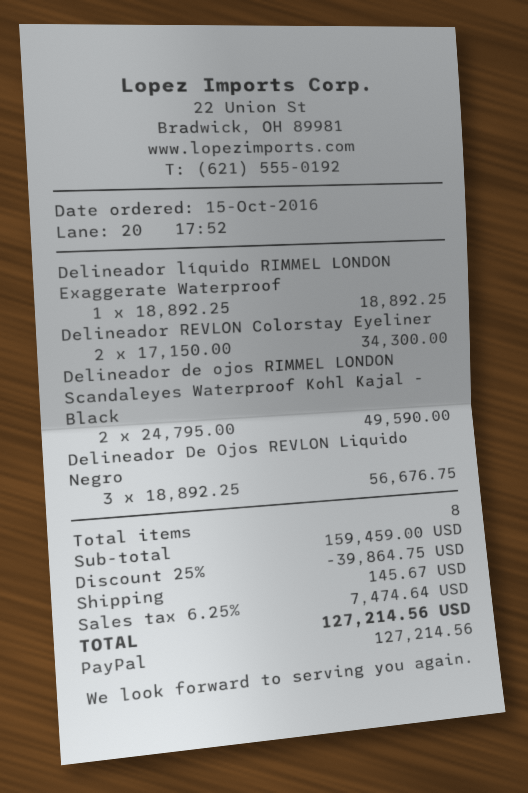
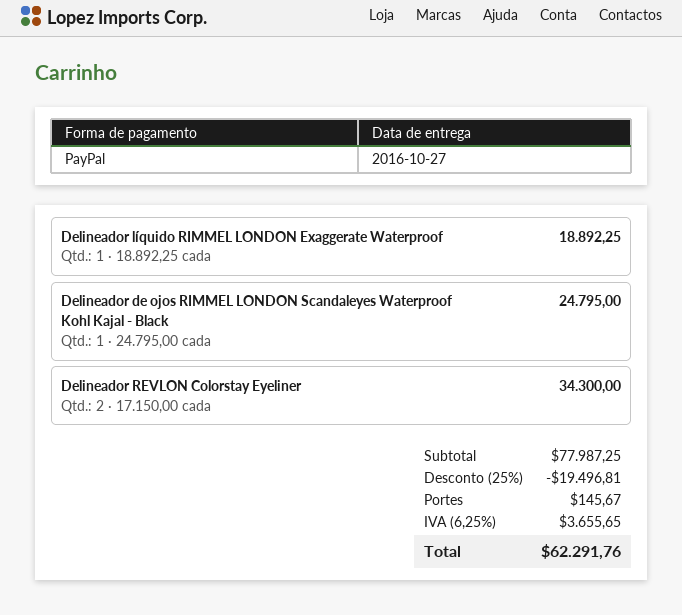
Delineador de ojos RIMMEL LONDON Scandaleyes Waterproof Kohl Kajal - Black: 2 x 24795.00 = 49590.00 -> 1 x 24795.00 = 24795.00
Delineador De Ojos REVLON Liquido Negro: 3 x 18892.25 = 56676.75 -> none
subtotal: 159459.00 -> 77987.25
discount: 25% = 39864.75 -> 25% = 19496.81
tax: 6.25% = 7474.64 -> 6.25% = 3655.65
total: 127214.56 -> 62291.76

